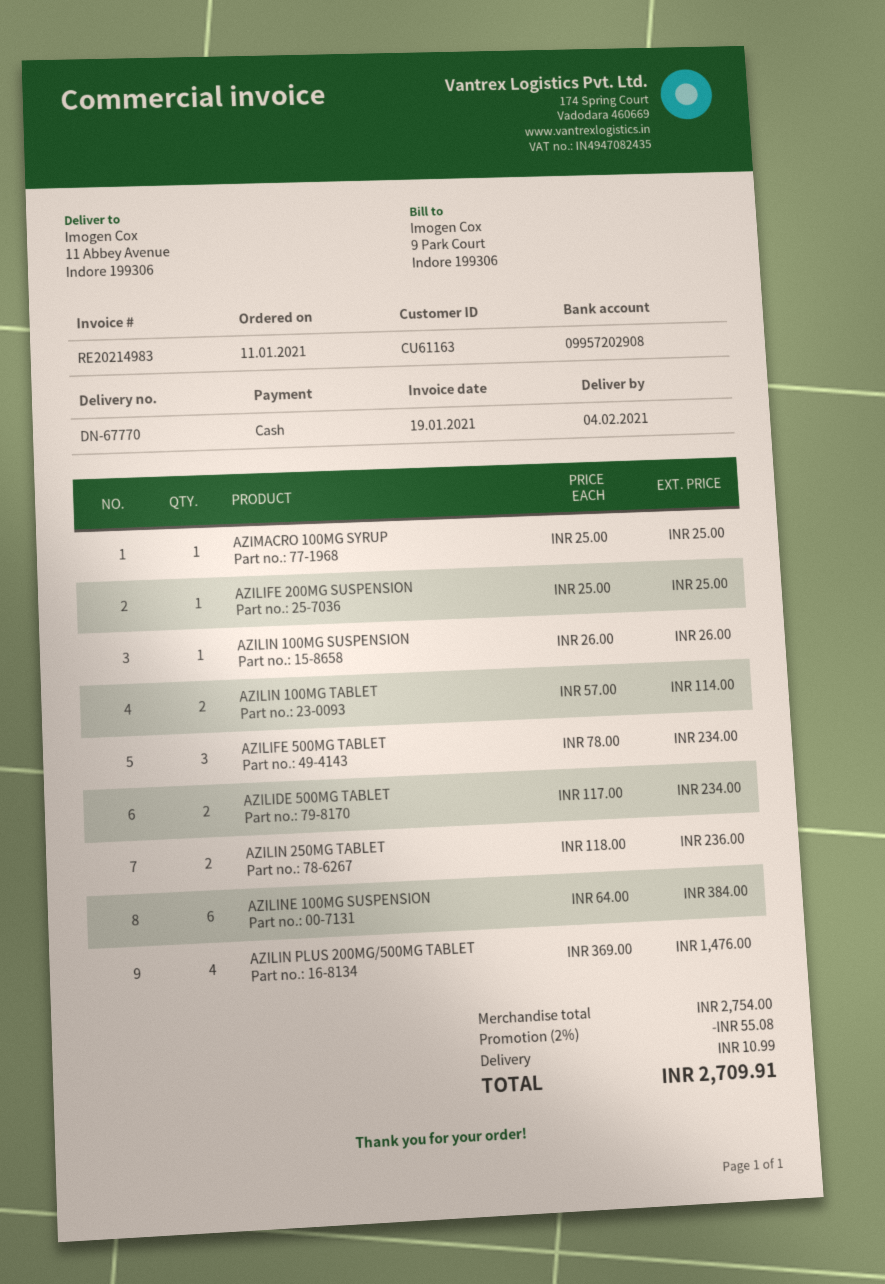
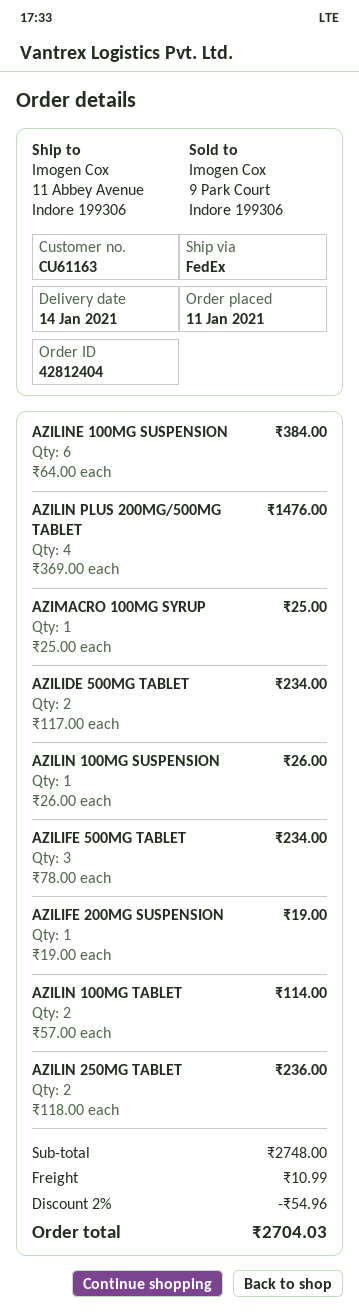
delivery date: 2021-02-04 -> 2021-01-14
AZILIFE 200MG SUSPENSION: 1 x 25.00 = 25.00 -> 1 x 19.00 = 19.00
subtotal: 2754.00 -> 2748.00
discount: 2% = 55.08 -> 2% = 54.96
total: 2709.91 -> 2704.03

